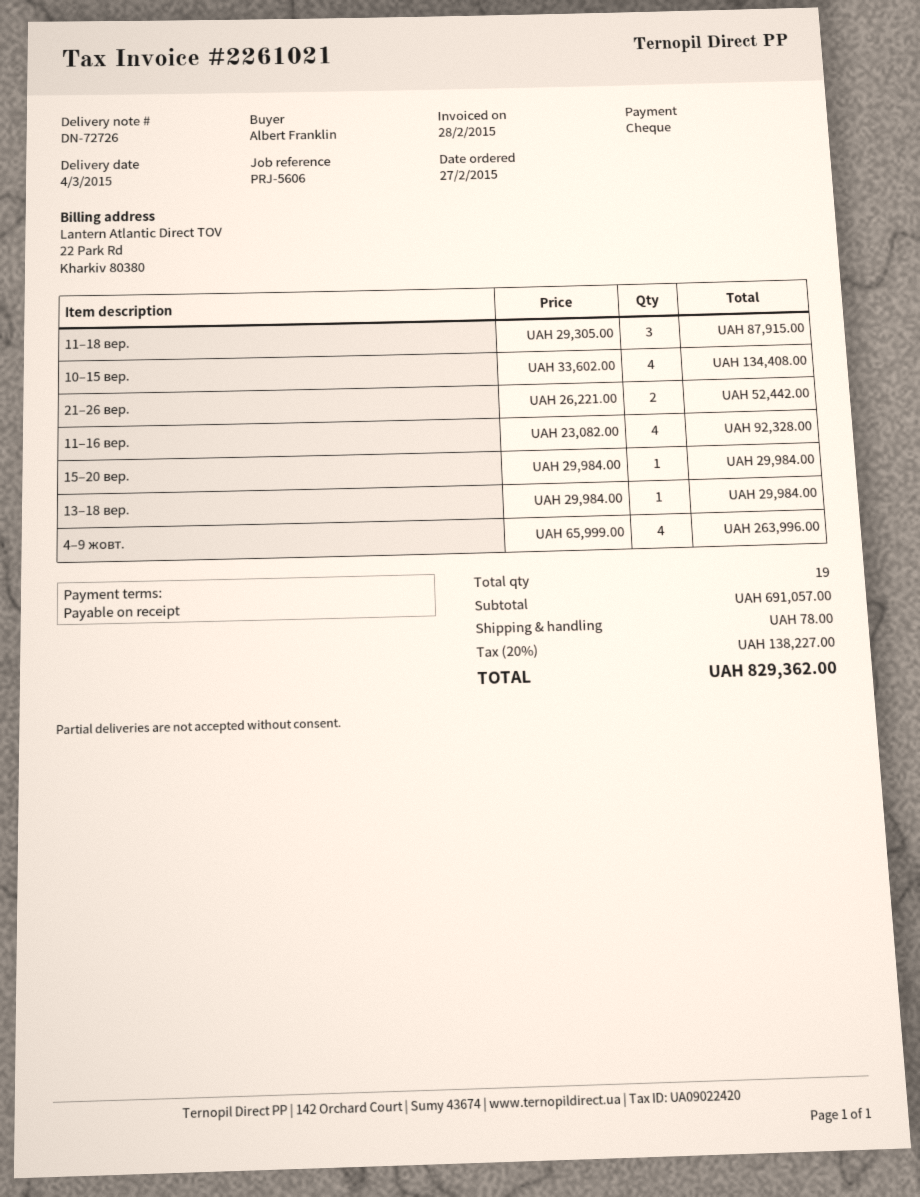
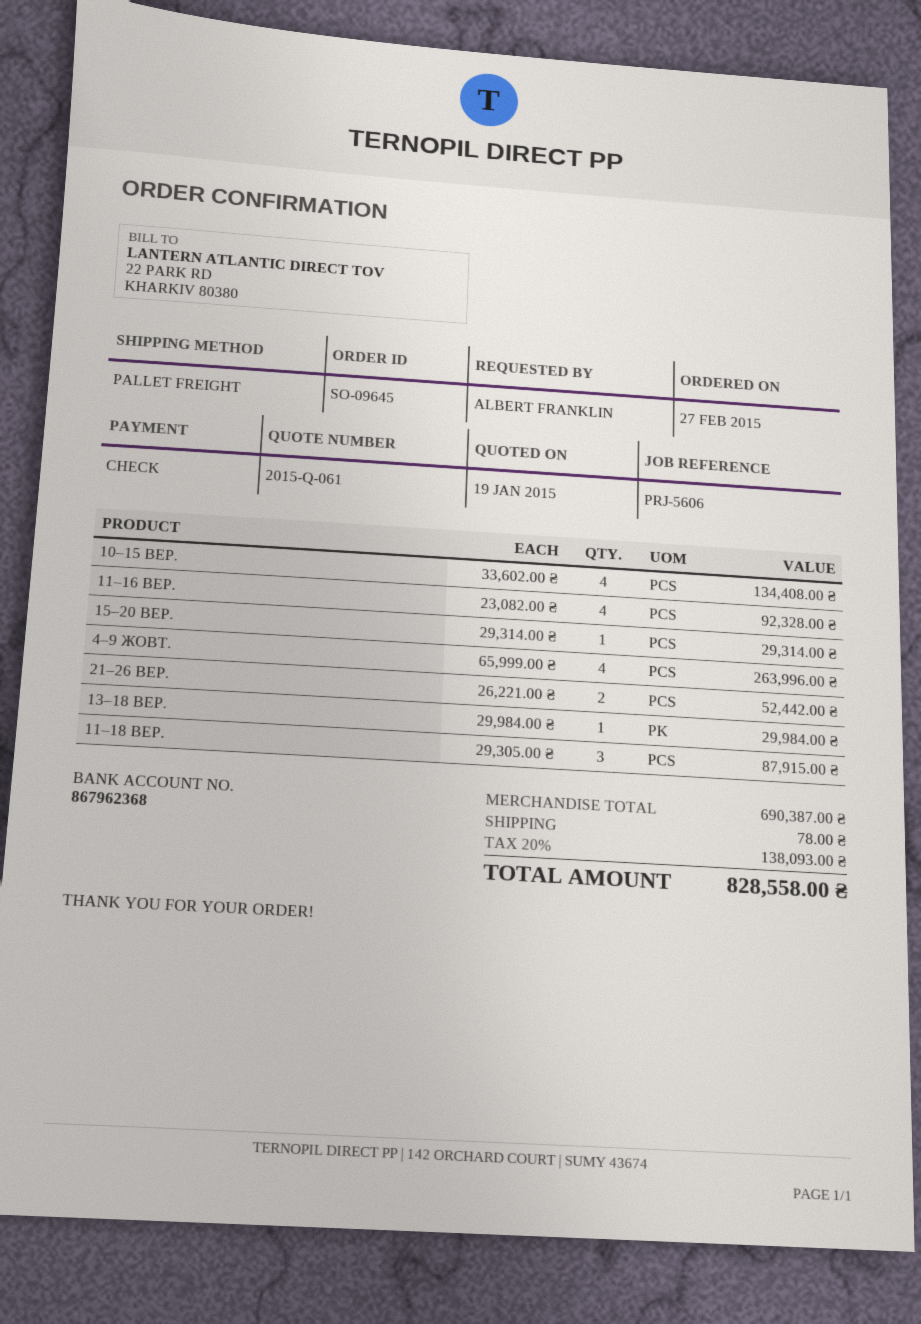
15–20 вер.: 1 x 29984.00 = 29984.00 -> 1 x 29314.00 = 29314.00
subtotal: 691057.00 -> 690387.00
tax: 20% = 138227.00 -> 20% = 138093.00
total: 829362.00 -> 828558.00

